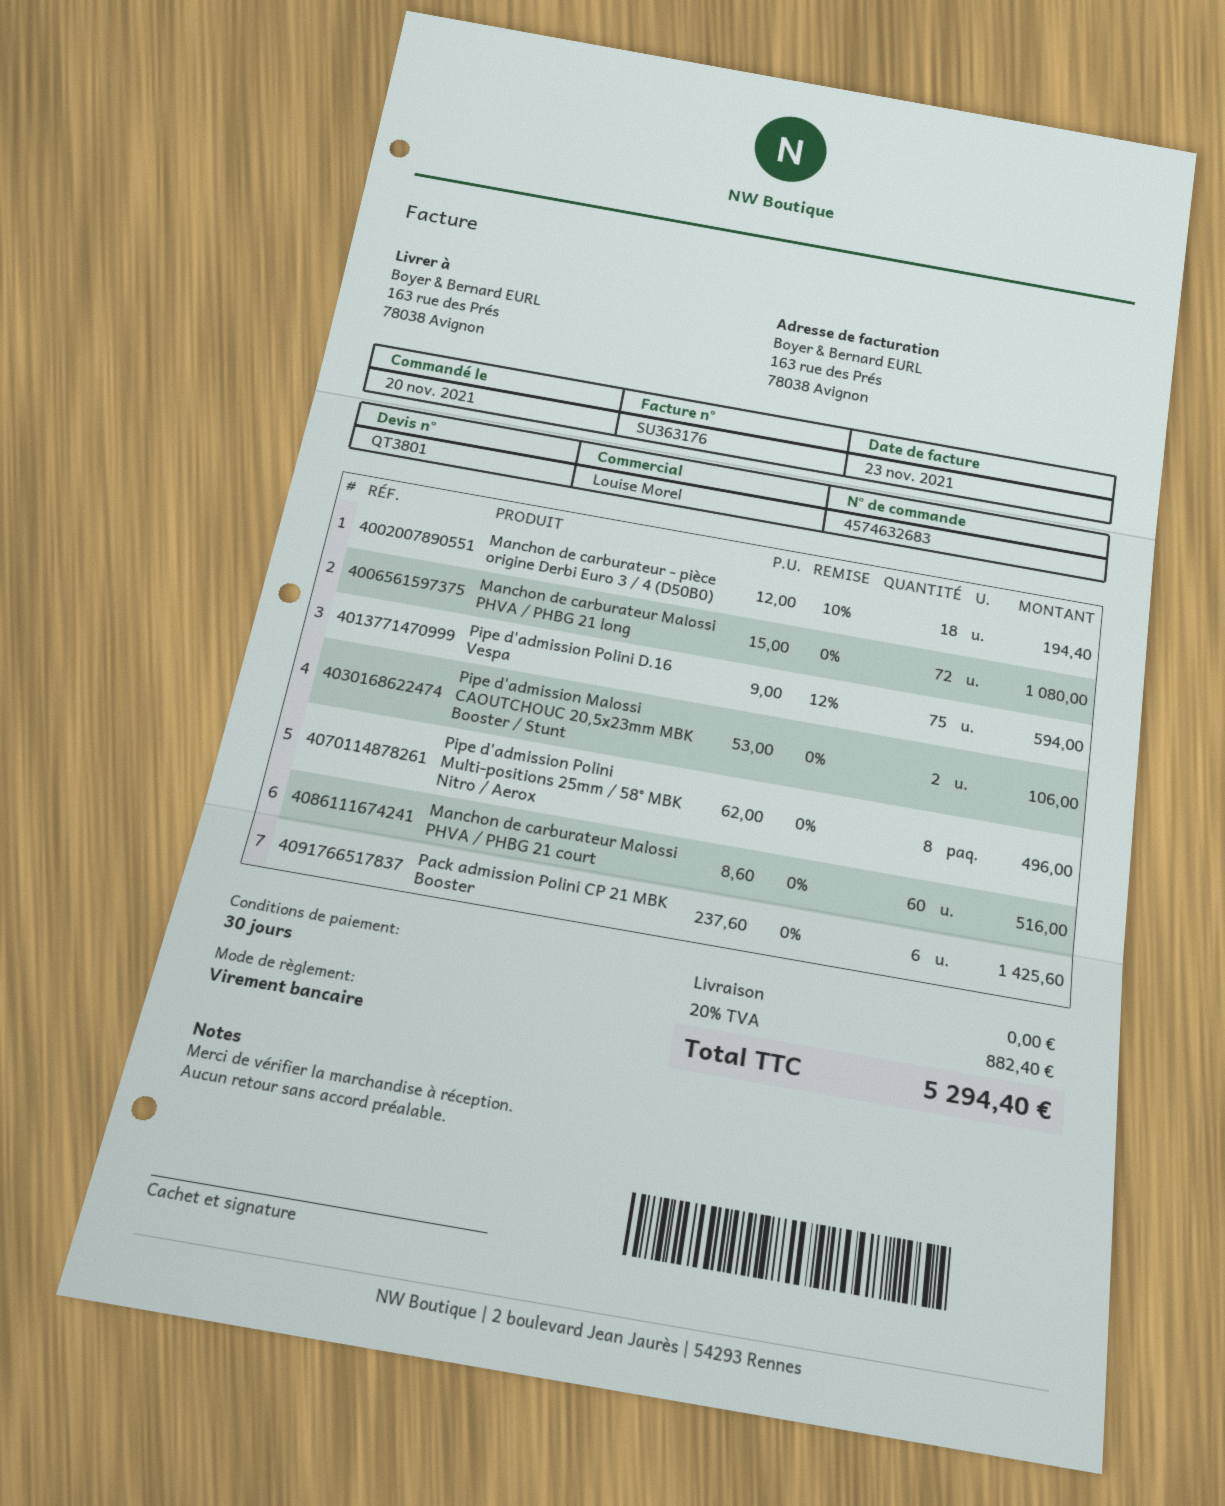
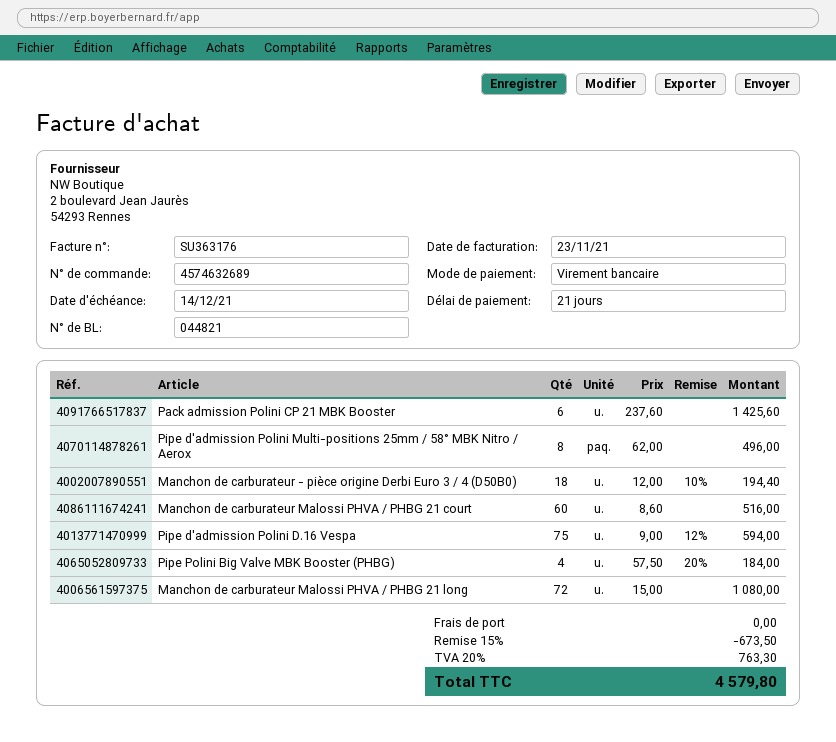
order number: 4574632683 -> 4574632689
payment terms: 30 days -> 21 days
Pipe d'admission Malossi CAOUTCHOUC 20,5x23mm MBK Booster / Stunt: 2 x 53.00 = 106.00 -> none
Pipe Polini Big Valve MBK Booster (PHBG): none -> 4 x 57.50 - 20% = 184.00
discount: none -> 15% = 673.50
tax: 20% = 882.40 -> 20% = 763.30
total: 5294.40 -> 4579.80

